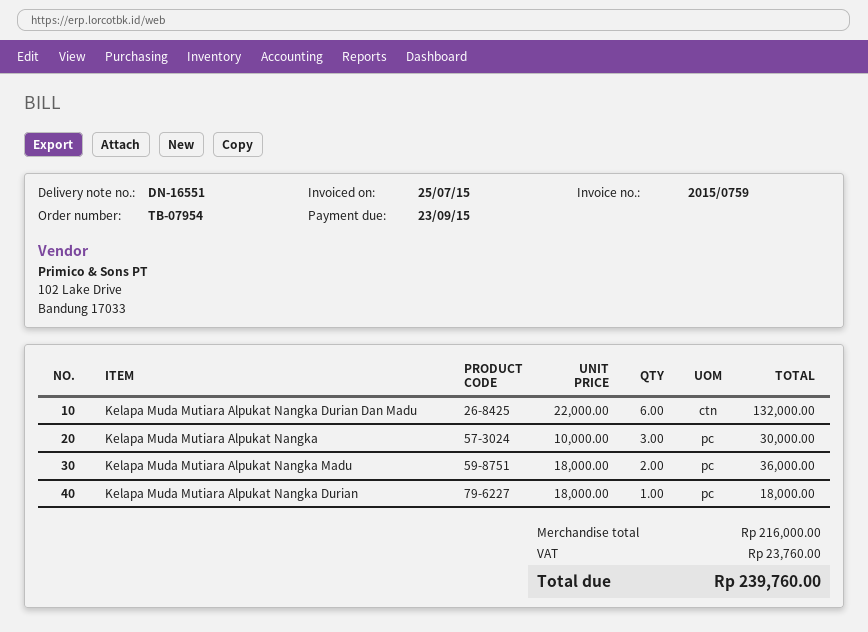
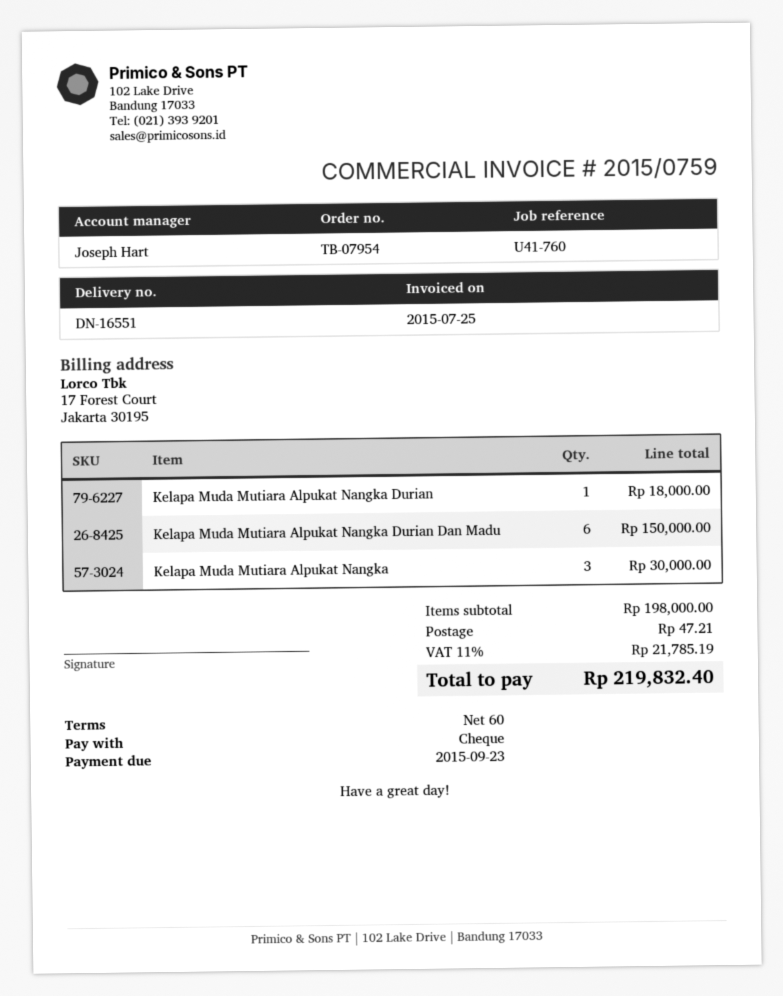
Kelapa Muda Mutiara Alpukat Nangka Durian Dan Madu: 6 for 132000.00 -> 6 for 150000.00
Kelapa Muda Mutiara Alpukat Nangka Madu: 2 for 36000.00 -> none
subtotal: 216000.00 -> 198000.00
shipping: none -> 47.21
tax: 23760.00 -> 21785.19
total: 239760.00 -> 219832.40

